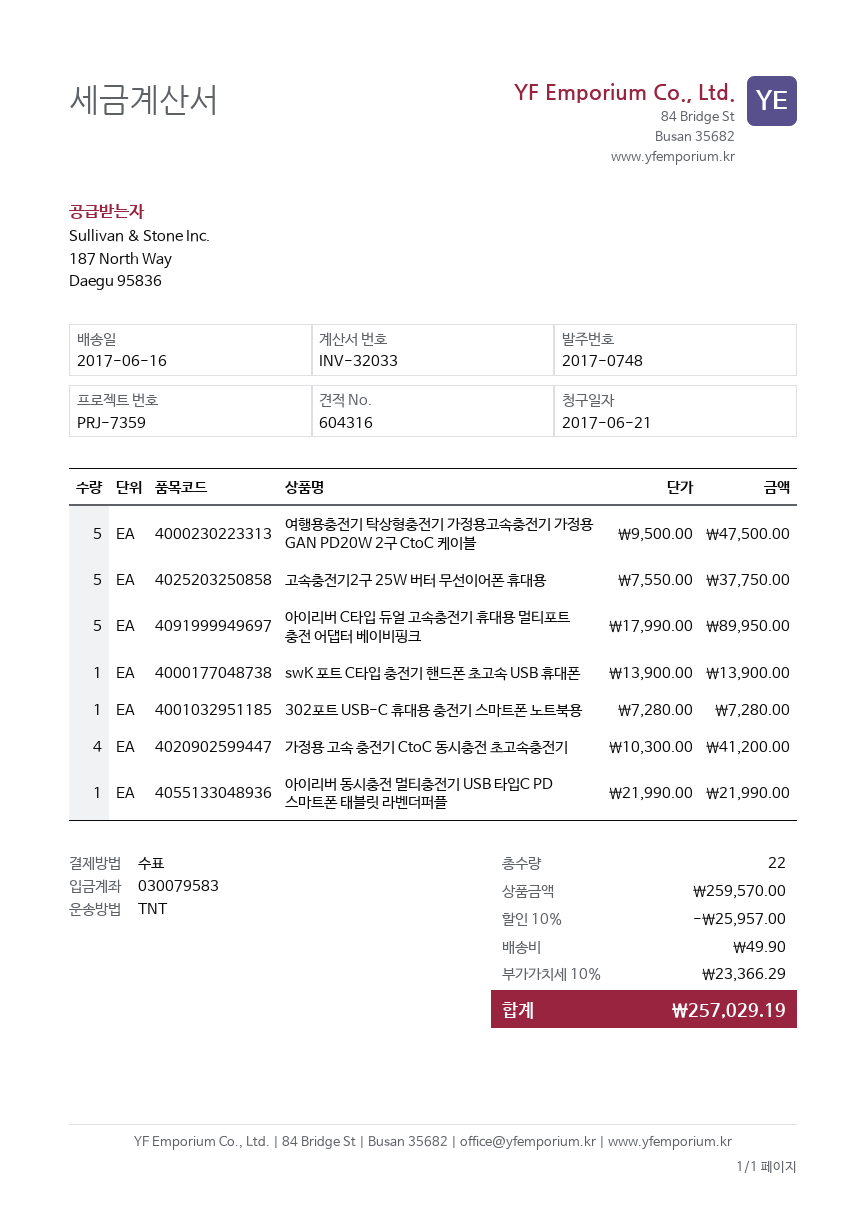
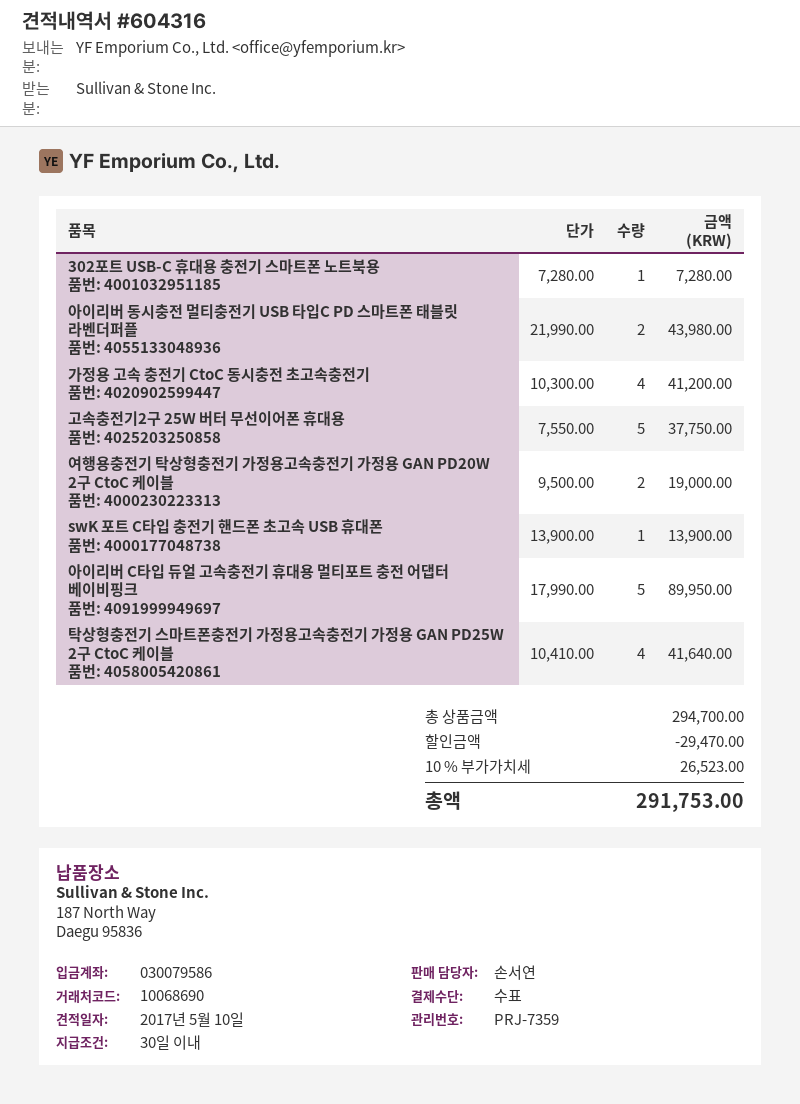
bank account: 030079583 -> 030079586
여행용충전기 탁상형충전기 가정용고속충전기 가정용 GAN PD20W 2구 CtoC 케이블: 5 x 9500.00 = 47500.00 -> 2 x 9500.00 = 19000.00
아이리버 동시충전 멀티충전기 USB 타입C PD 스마트폰 태블릿 라벤더퍼플: 1 x 21990.00 = 21990.00 -> 2 x 21990.00 = 43980.00
탁상형충전기 스마트폰충전기 가정용고속충전기 가정용 GAN PD25W 2구 CtoC 케이블: none -> 4 x 10410.00 = 41640.00
subtotal: 259570.00 -> 294700.00
discount: 25957.00 -> 29470.00
shipping: 49.90 -> none
tax: 10% = 23366.29 -> 10% = 26523.00
total: 257029.19 -> 291753.00

